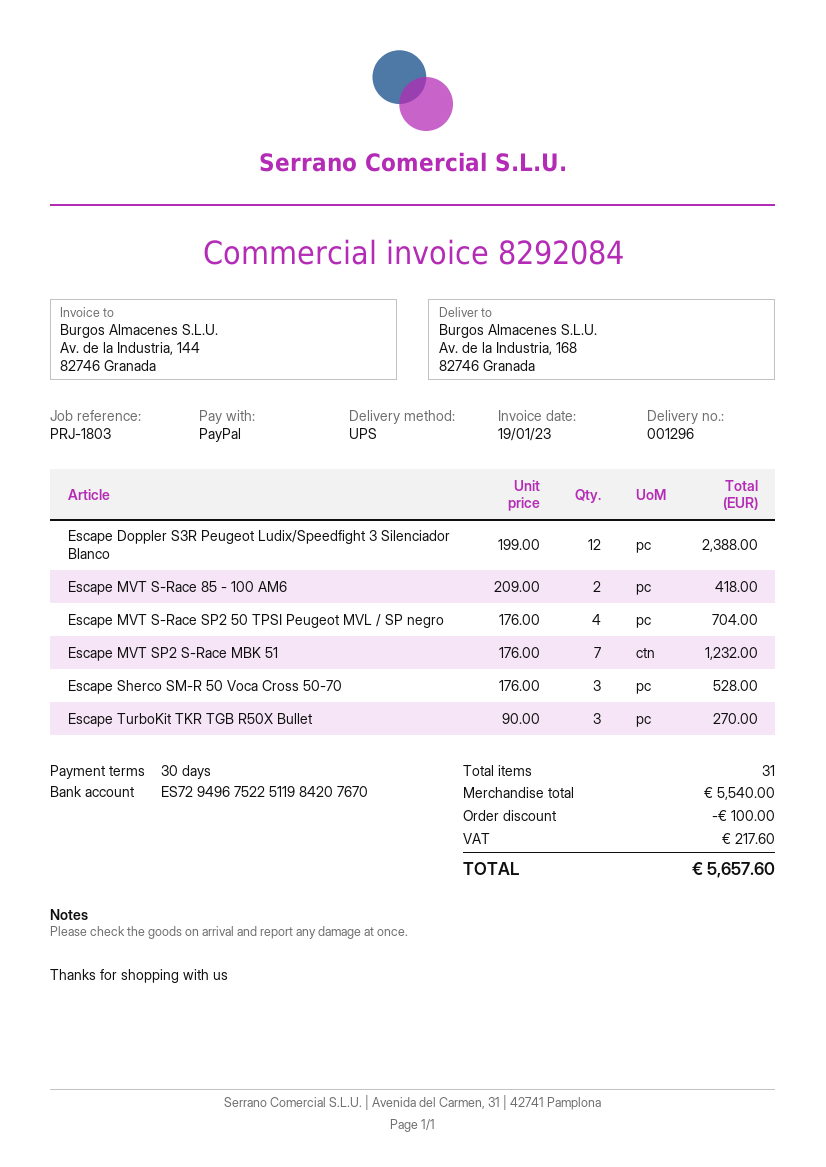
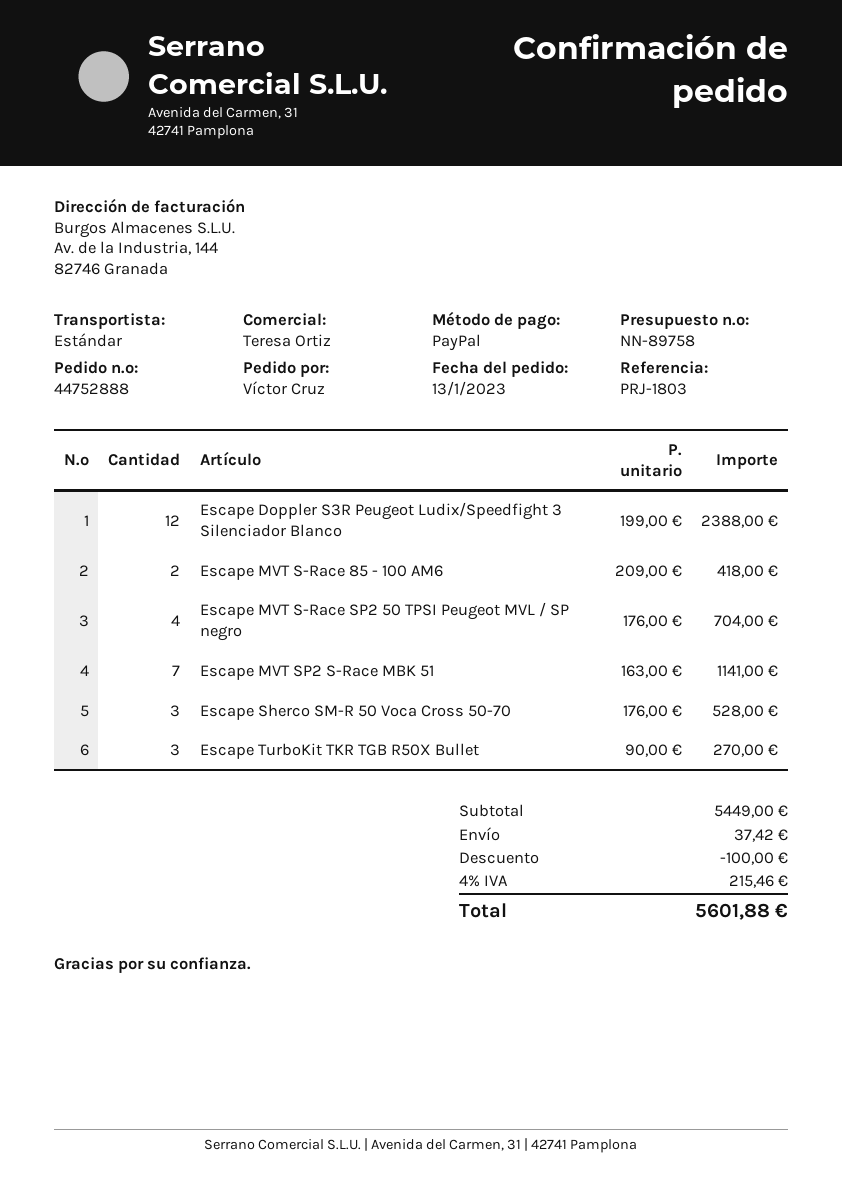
shipping method: UPS -> standard
Escape MVT SP2 S-Race MBK 51: 7 x 176.00 = 1232.00 -> 7 x 163.00 = 1141.00
subtotal: 5540.00 -> 5449.00
shipping: none -> 37.42
tax: 217.60 -> 215.46
total: 5657.60 -> 5601.88

